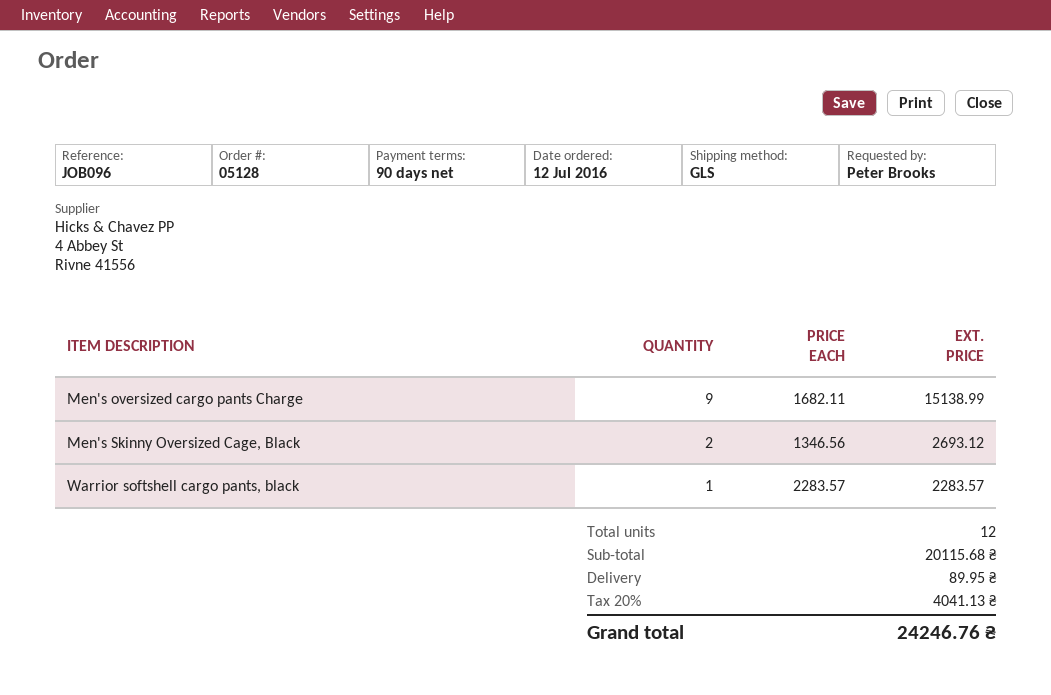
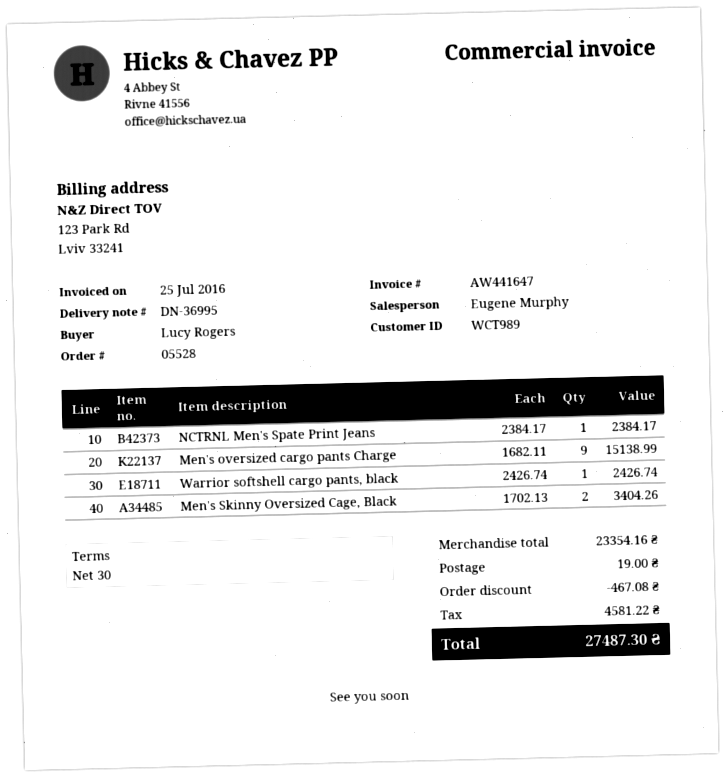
order number: 05128 -> 05528
payment terms: 90 days -> 30 days
ordered by: Peter Brooks -> Lucy Rogers
Men's Skinny Oversized Cage, Black: 2 x 1346.56 = 2693.12 -> 2 x 1702.13 = 3404.26
Warrior softshell cargo pants, black: 1 x 2283.57 = 2283.57 -> 1 x 2426.74 = 2426.74
NCTRNL Men's Spate Print Jeans: none -> 1 x 2384.17 = 2384.17
subtotal: 20115.68 -> 23354.16
discount: none -> 467.08
shipping: 89.95 -> 19.00
tax: 4041.13 -> 4581.22
total: 24246.76 -> 27487.30

